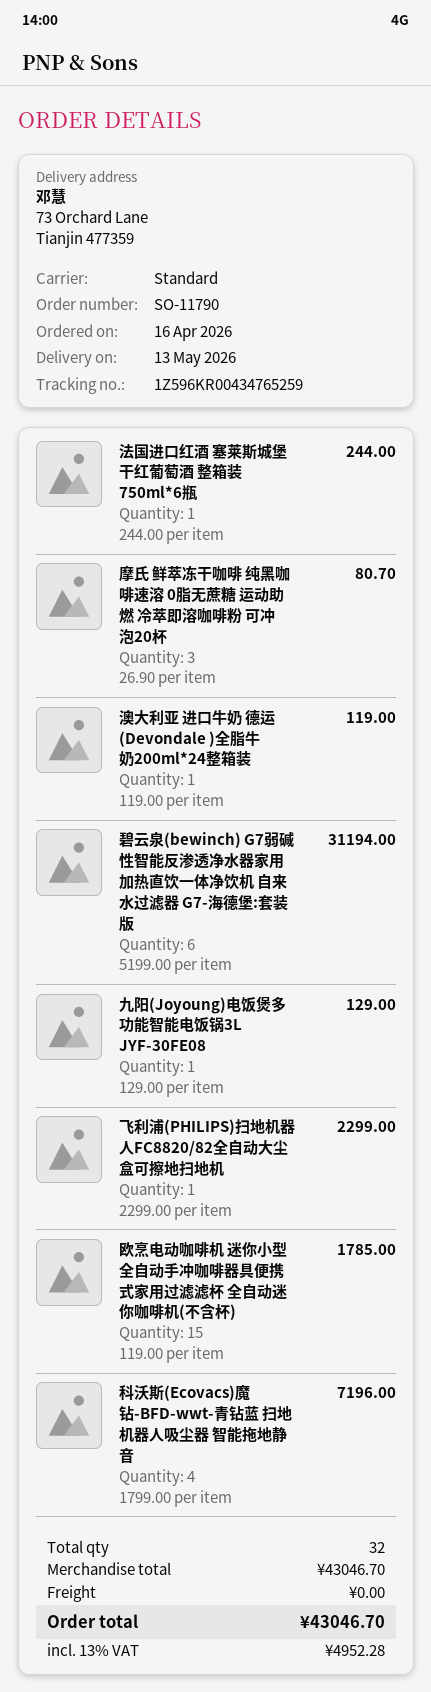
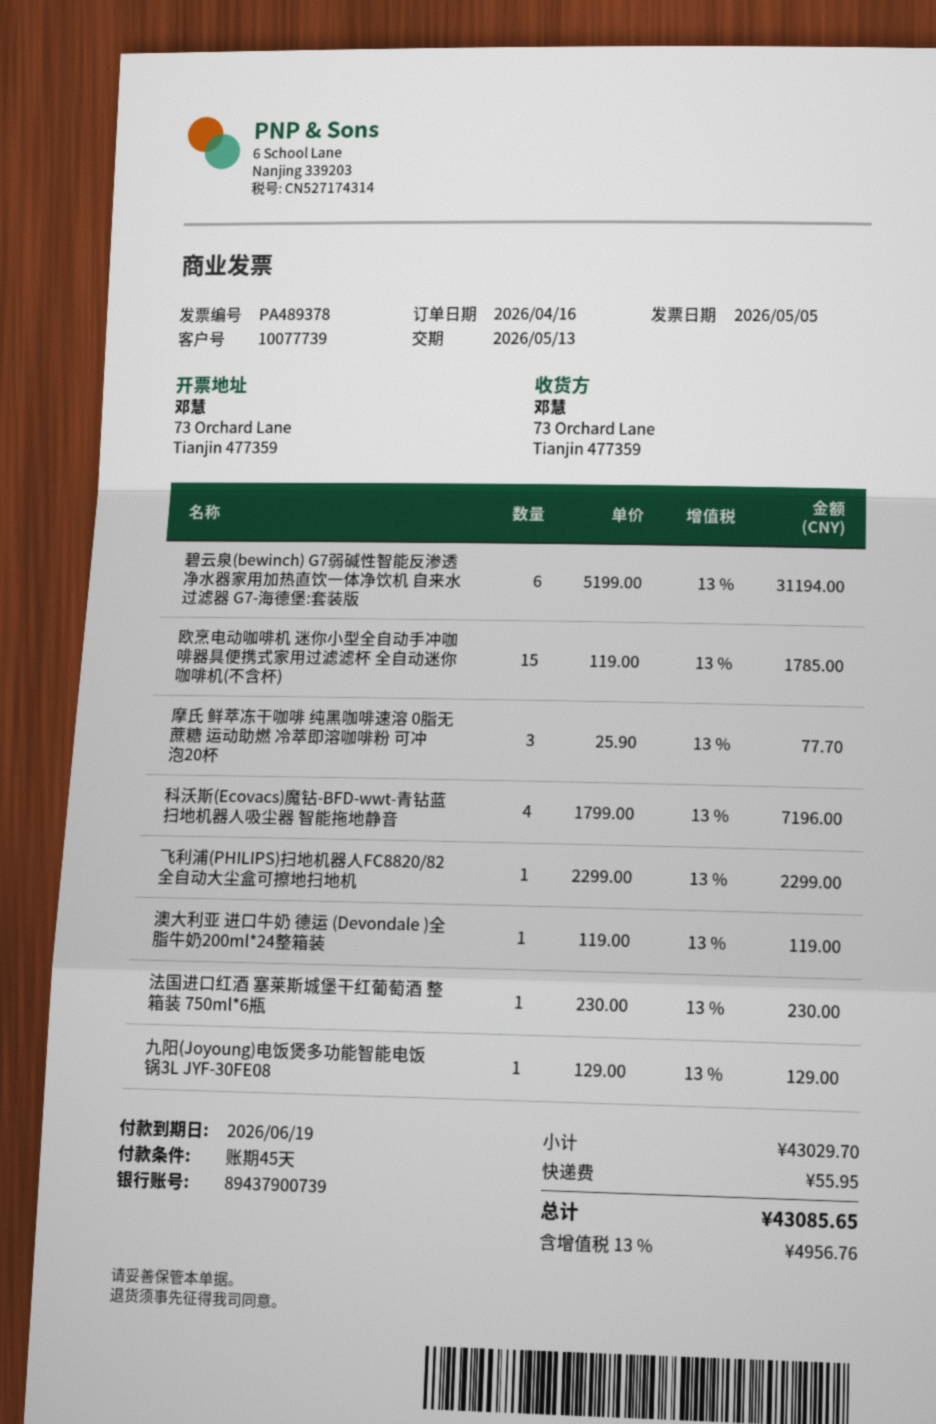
法国进口红酒 塞莱斯城堡干红葡萄酒 整箱装 750ml*6瓶: 1 x 244.00 = 244.00 -> 1 x 230.00 = 230.00
摩氏 鲜萃冻干咖啡 纯黑咖啡速溶 0脂无蔗糖 运动助燃 冷萃即溶咖啡粉 可冲泡20杯: 3 x 26.90 = 80.70 -> 3 x 25.90 = 77.70
subtotal: 43046.70 -> 43029.70
shipping: 0.00 -> 55.95
tax: 13% = 4952.28 -> 13% = 4956.76
total: 43046.70 -> 43085.65

